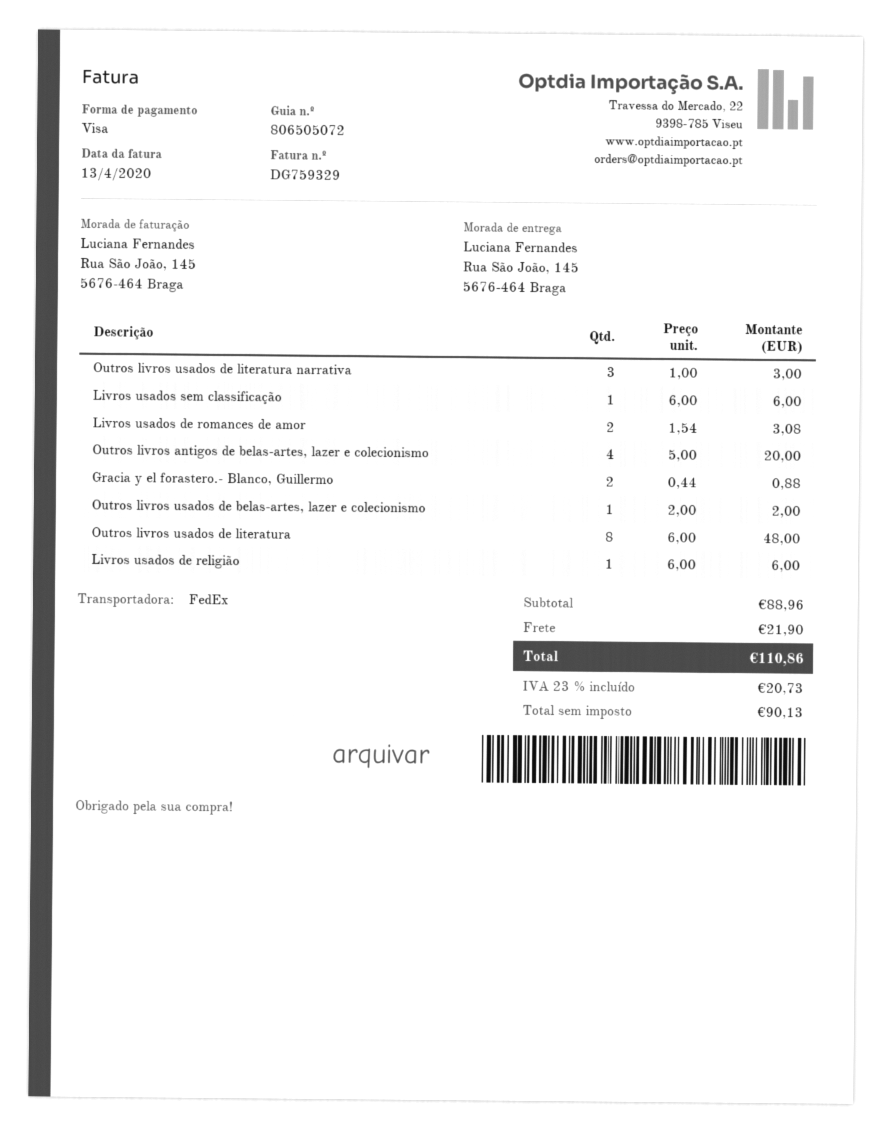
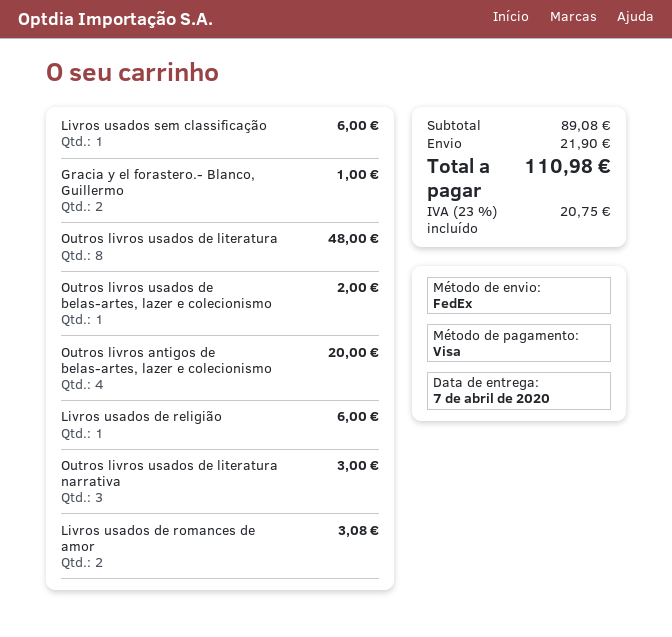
Gracia y el forastero.- Blanco, Guillermo: 2 for 0.88 -> 2 for 1.00
subtotal: 88.96 -> 89.08
tax: 23% = 20.73 -> 23% = 20.75
total: 110.86 -> 110.98

